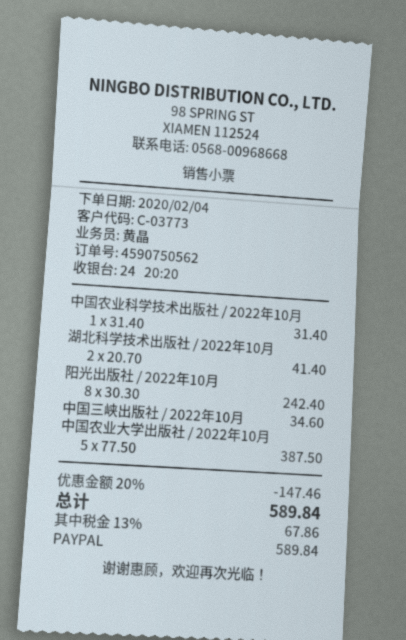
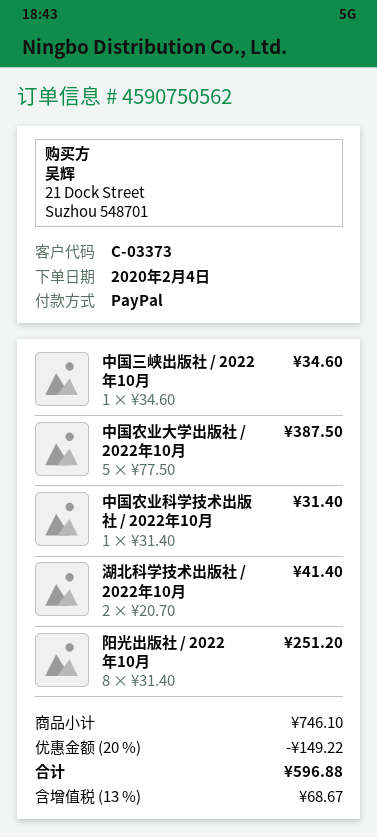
customer number: C-03773 -> C-03373
阳光出版社 / 2022年10月: 8 x 30.30 = 242.40 -> 8 x 31.40 = 251.20
discount: 20% = 147.46 -> 20% = 149.22
tax: 13% = 67.86 -> 13% = 68.67
total: 589.84 -> 596.88

